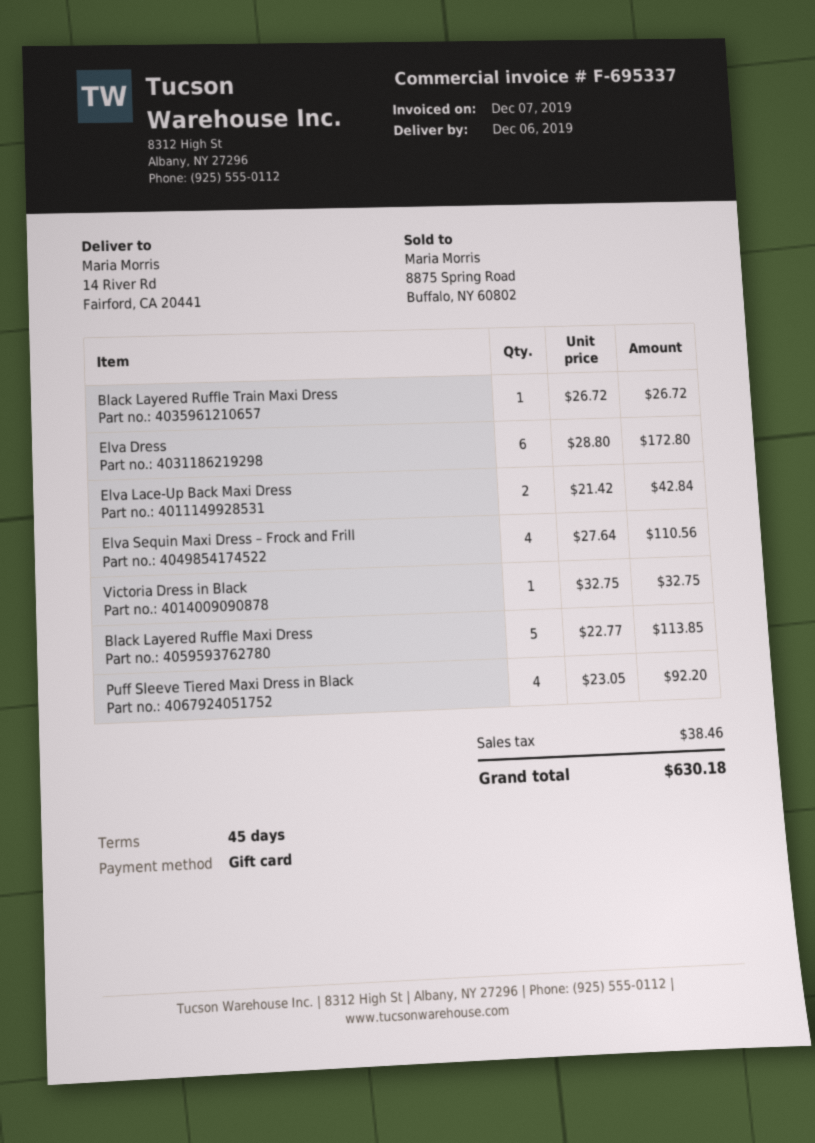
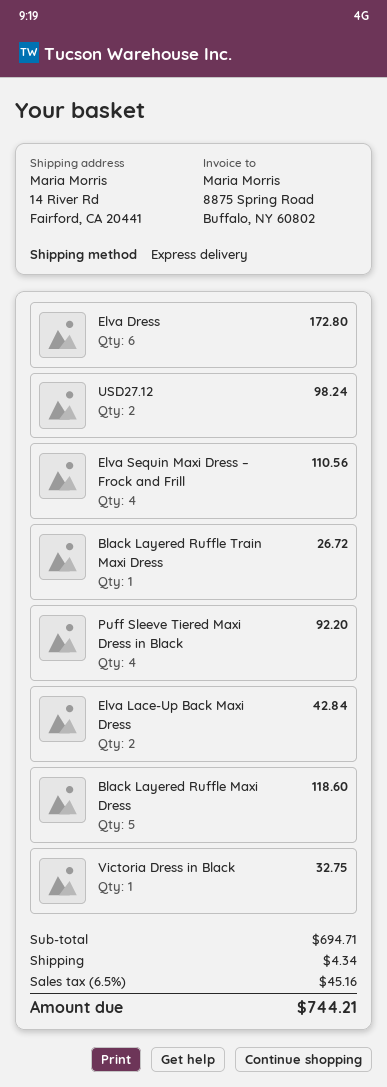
Black Layered Ruffle Maxi Dress: 5 for 113.85 -> 5 for 118.60
USD27.12: none -> 2 for 98.24
shipping: none -> 4.34
tax: 38.46 -> 45.16
total: 630.18 -> 744.21

